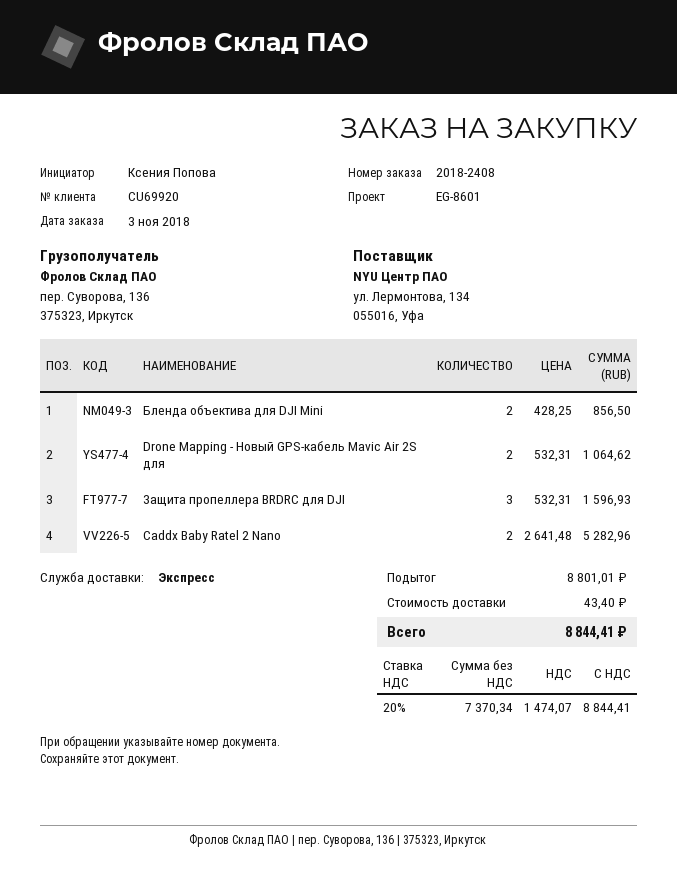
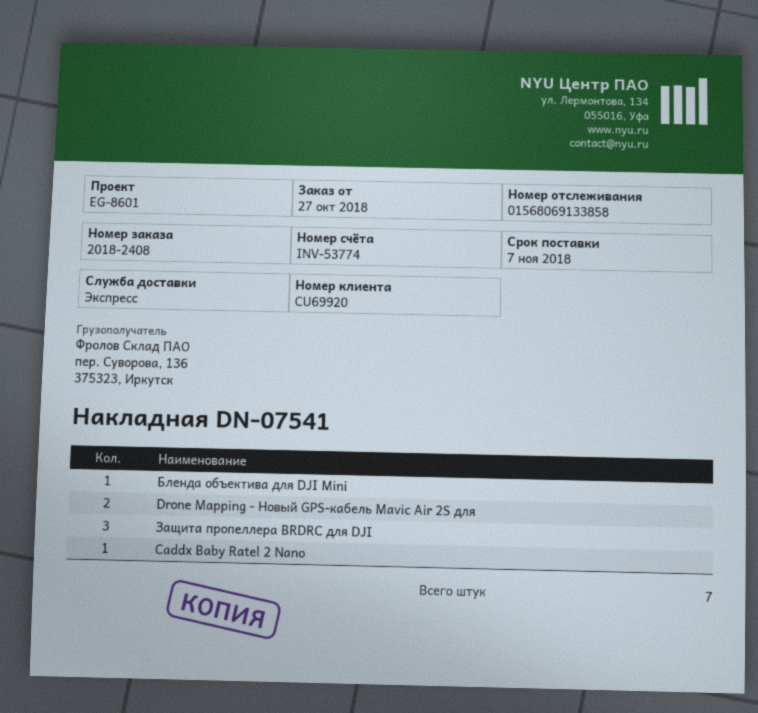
order date: 2018-11-03 -> 2018-10-27
Бленда объектива для DJI Mini: 2 -> 1
Caddx Baby Ratel 2 Nano: 2 -> 1

